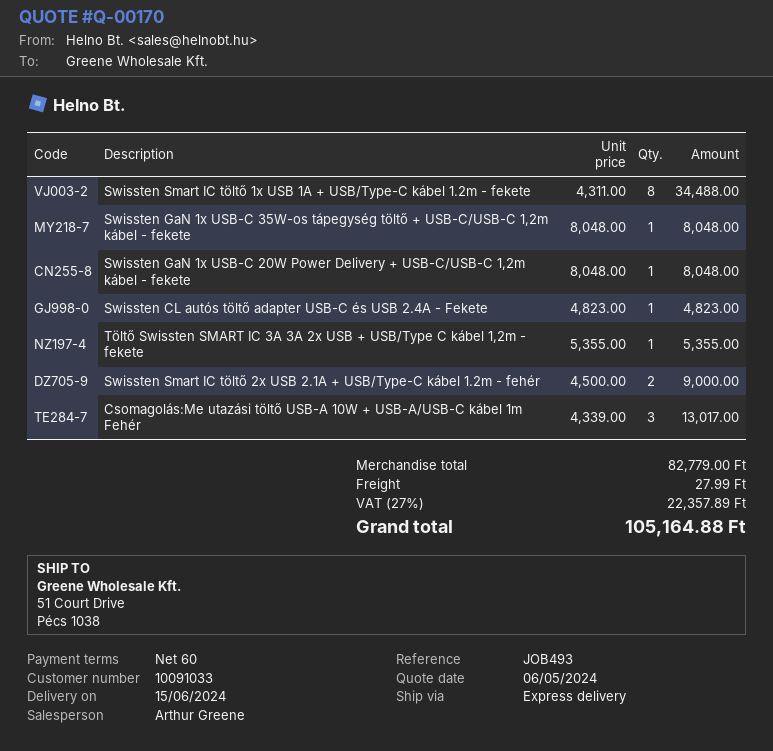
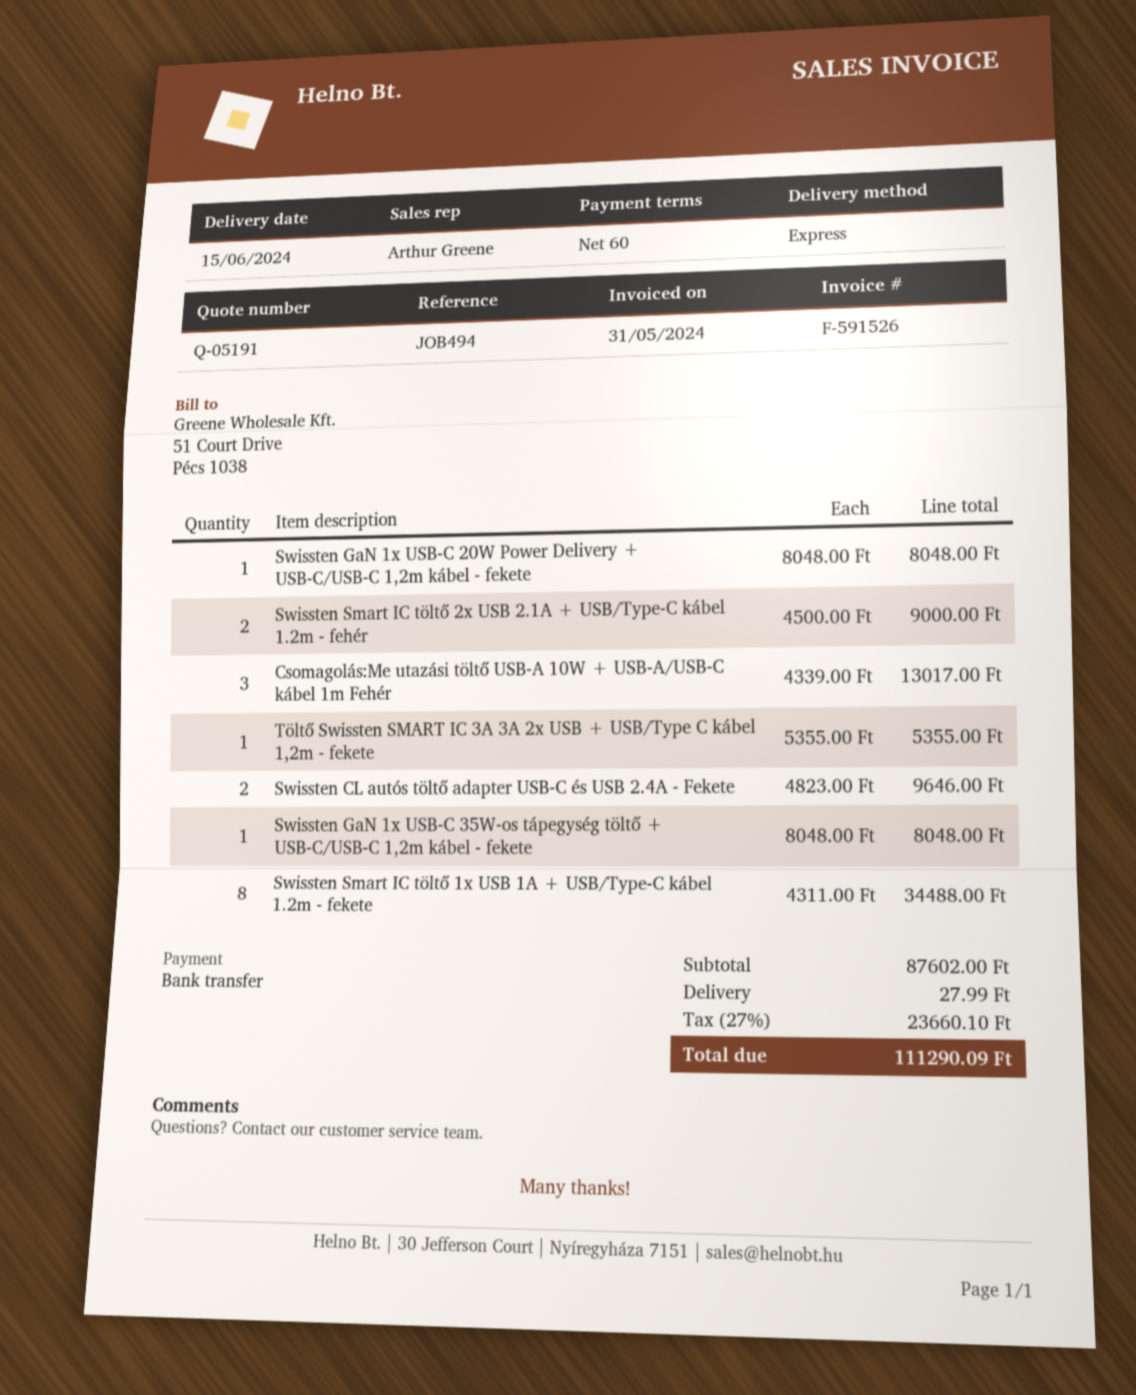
quote number: Q-00170 -> Q-05191
reference: JOB493 -> JOB494
Swissten CL autós töltő adapter USB-C és USB 2.4A - Fekete: 1 x 4823.00 = 4823.00 -> 2 x 4823.00 = 9646.00
subtotal: 82779.00 -> 87602.00
tax: 27% = 22357.89 -> 27% = 23660.10
total: 105164.88 -> 111290.09

